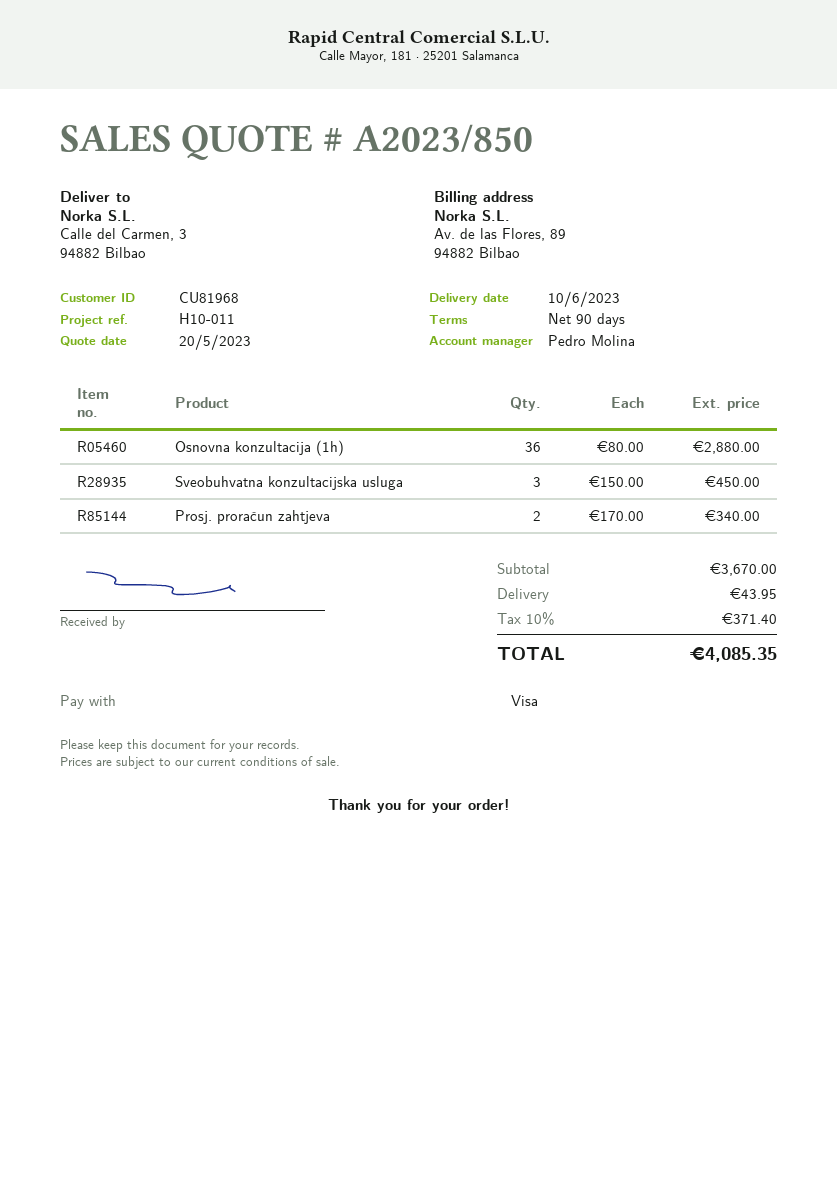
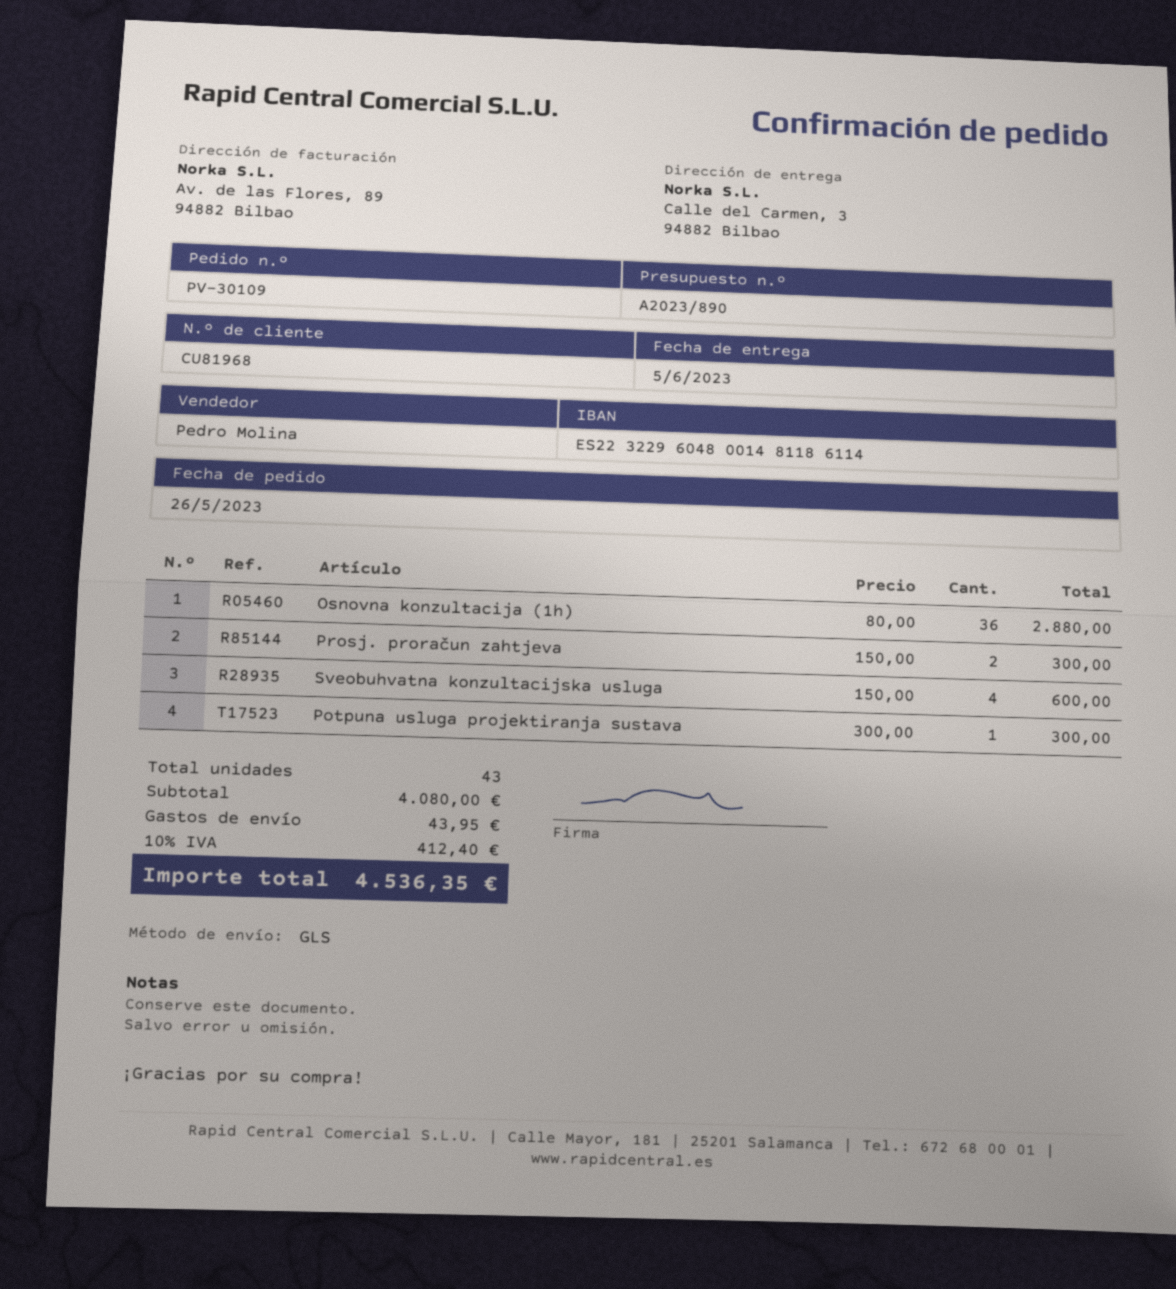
quote number: A2023/850 -> A2023/890
delivery date: 2023-06-10 -> 2023-06-05
Sveobuhvatna konzultacijska usluga: 3 x 150.00 = 450.00 -> 4 x 150.00 = 600.00
Prosj. proračun zahtjeva: 2 x 170.00 = 340.00 -> 2 x 150.00 = 300.00
Potpuna usluga projektiranja sustava: none -> 1 x 300.00 = 300.00
subtotal: 3670.00 -> 4080.00
tax: 10% = 371.40 -> 10% = 412.40
total: 4085.35 -> 4536.35

